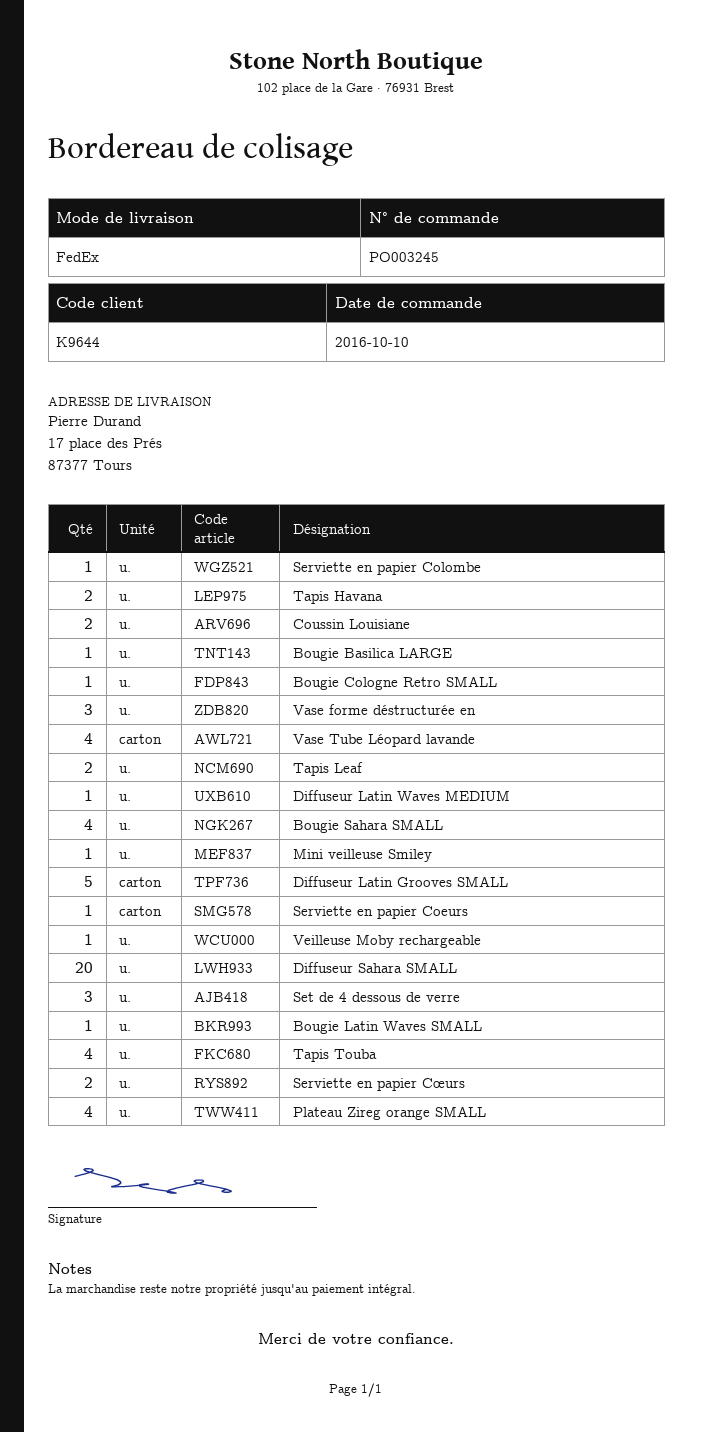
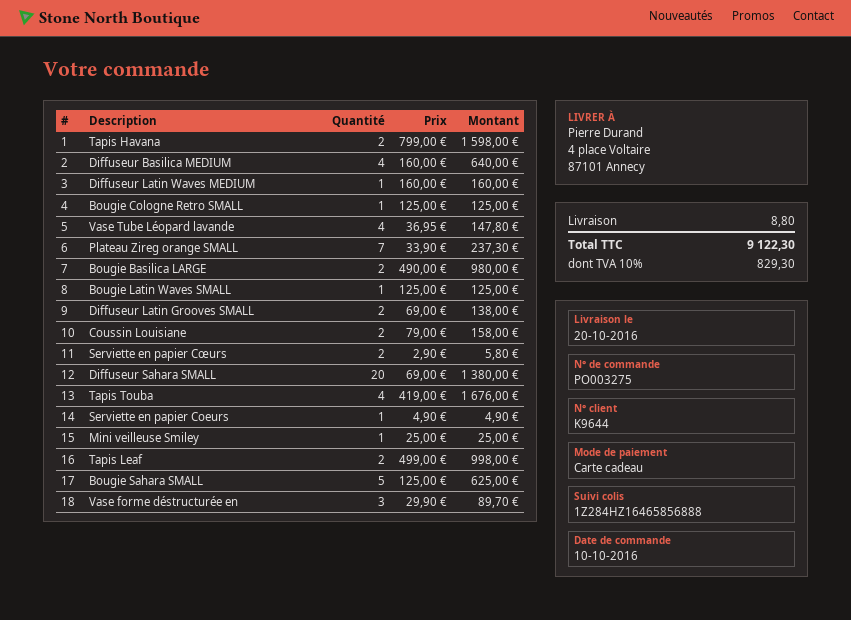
order number: PO003245 -> PO003275
ship to: 17 place des Prés, 87377 Tours -> 4 place Voltaire, 87101 Annecy
Serviette en papier Colombe: 1 -> none
Bougie Basilica LARGE: 1 -> 2
Bougie Sahara SMALL: 4 -> 5
Diffuseur Latin Grooves SMALL: 5 -> 2
Veilleuse Moby rechargeable: 1 -> none
Set de 4 dessous de verre: 3 -> none
Plateau Zireg orange SMALL: 4 -> 7
Diffuseur Basilica MEDIUM: none -> 4

